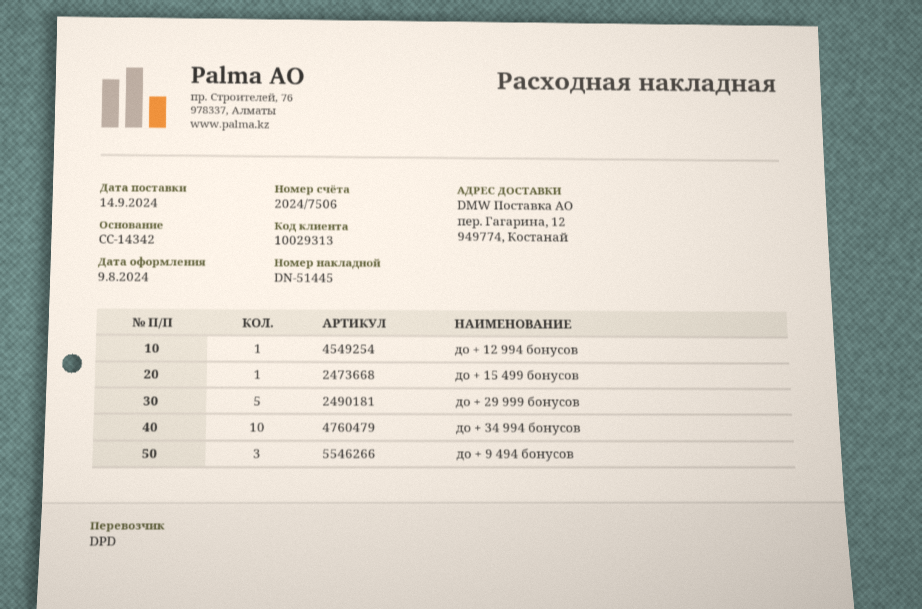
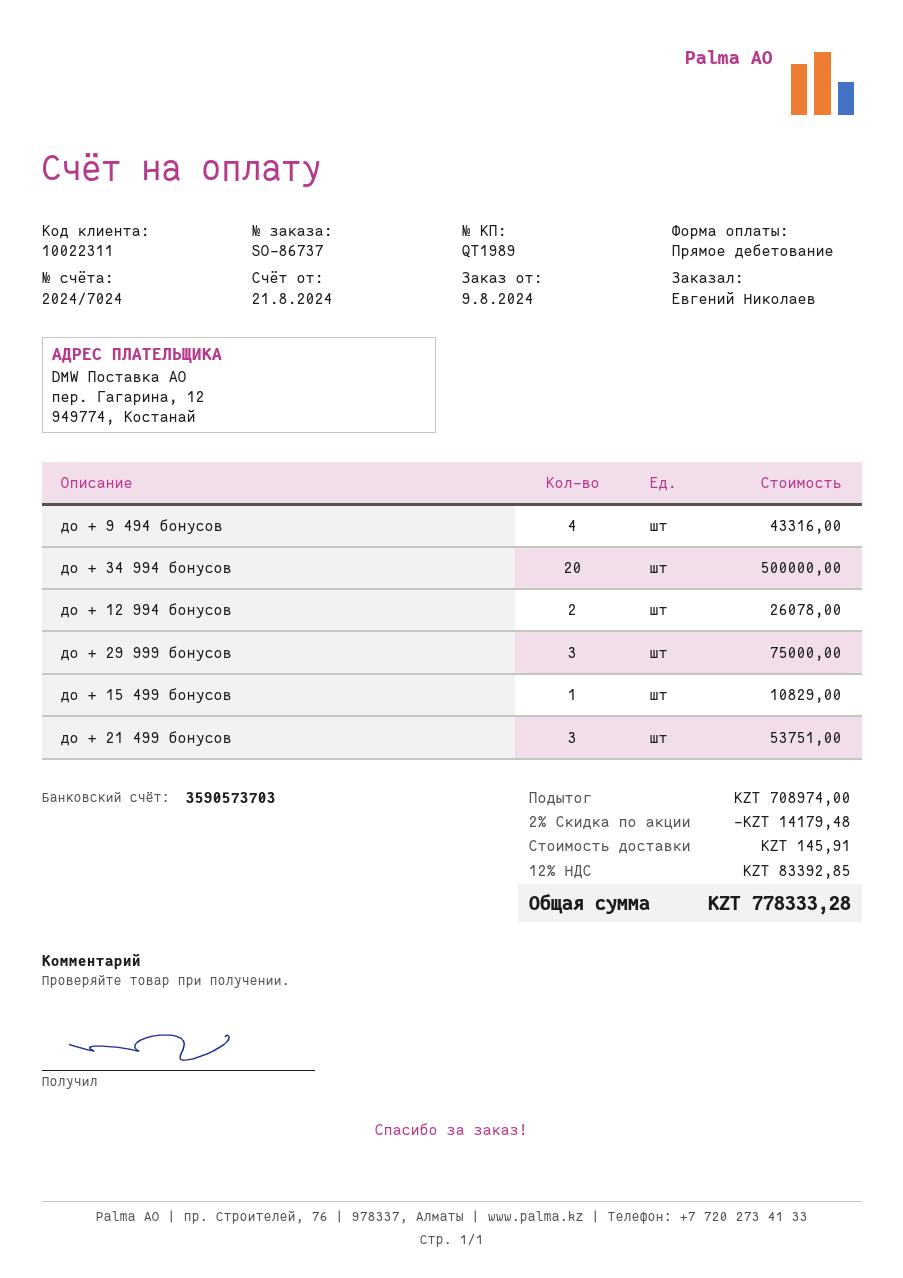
invoice number: 2024/7506 -> 2024/7024
customer number: 10029313 -> 10022311
до + 12 994 бонусов: 1 -> 2
до + 29 999 бонусов: 5 -> 3
до + 34 994 бонусов: 10 -> 20
до + 9 494 бонусов: 3 -> 4
до + 21 499 бонусов: none -> 3

